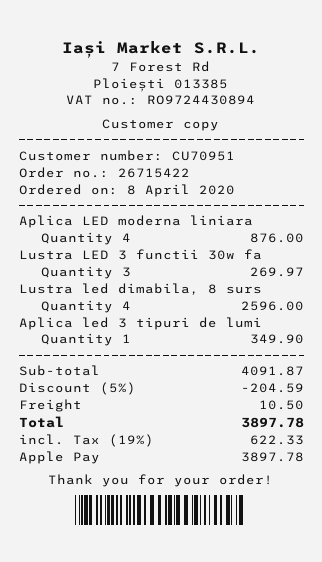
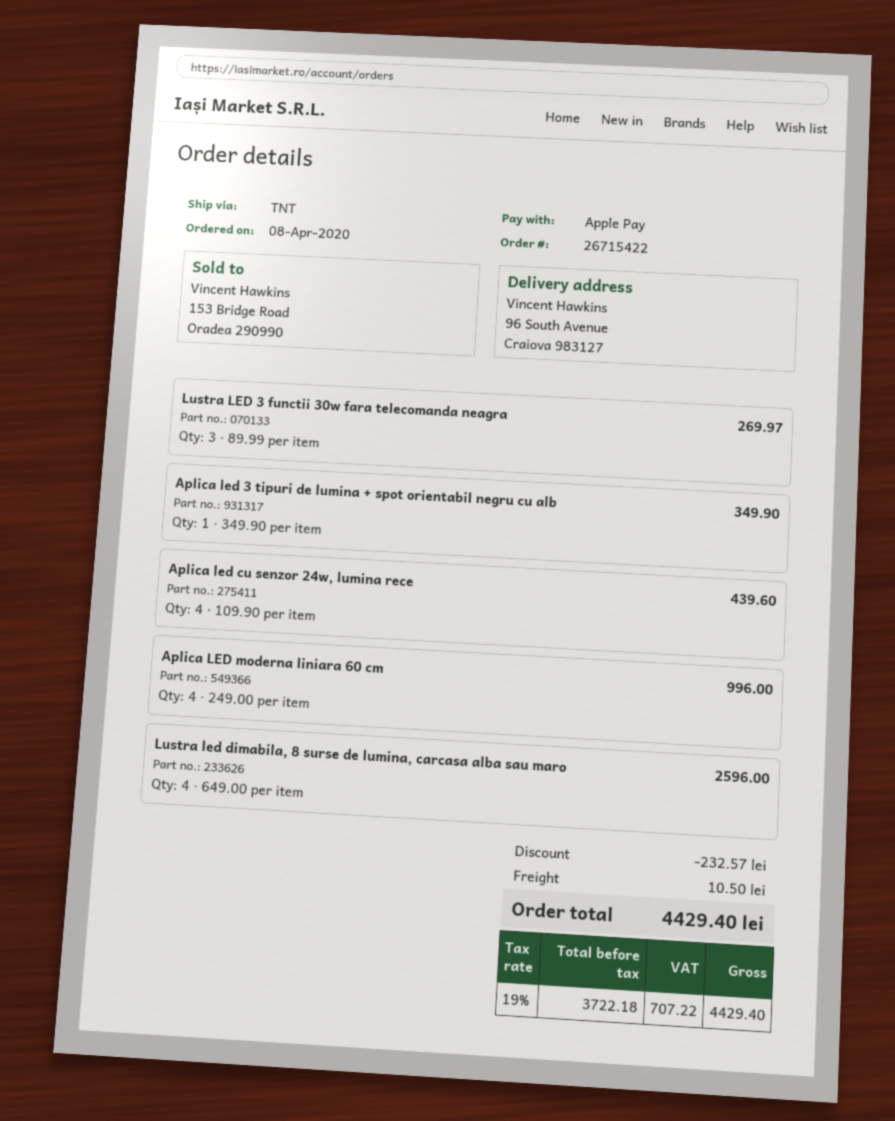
Aplica LED moderna liniara: 4 for 876.00 -> 4 for 996.00
Aplica led cu senzor 24w, lumina rece: none -> 4 for 439.60
discount: 204.59 -> 232.57
tax: 19% = 622.33 -> 19% = 707.22
total: 3897.78 -> 4429.40

